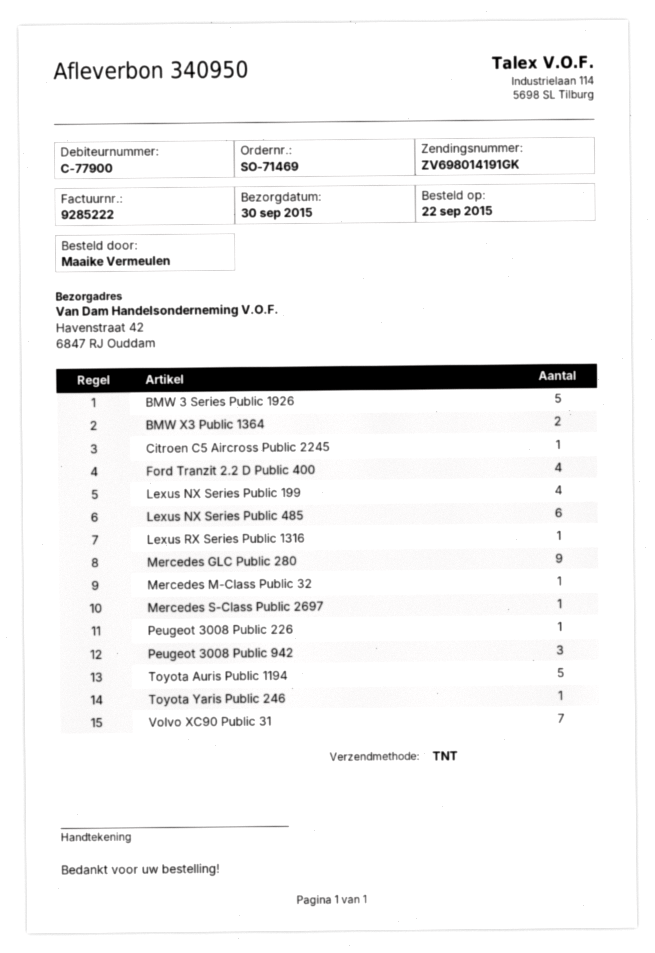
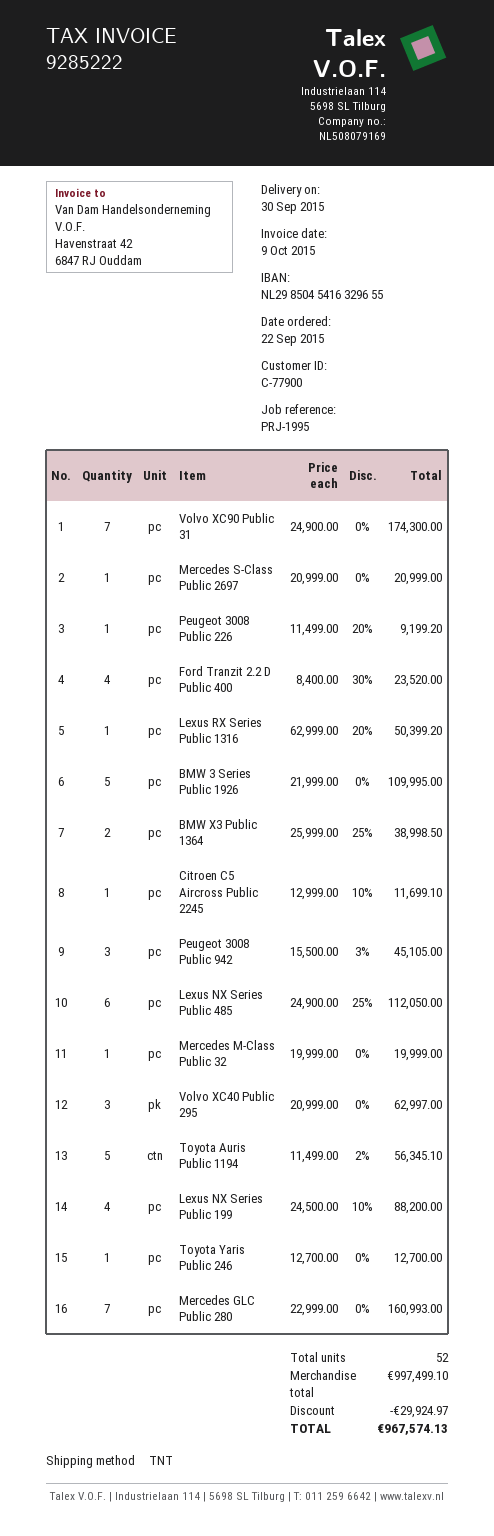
Mercedes GLC Public 280: 9 -> 7
Volvo XC40 Public 295: none -> 3

